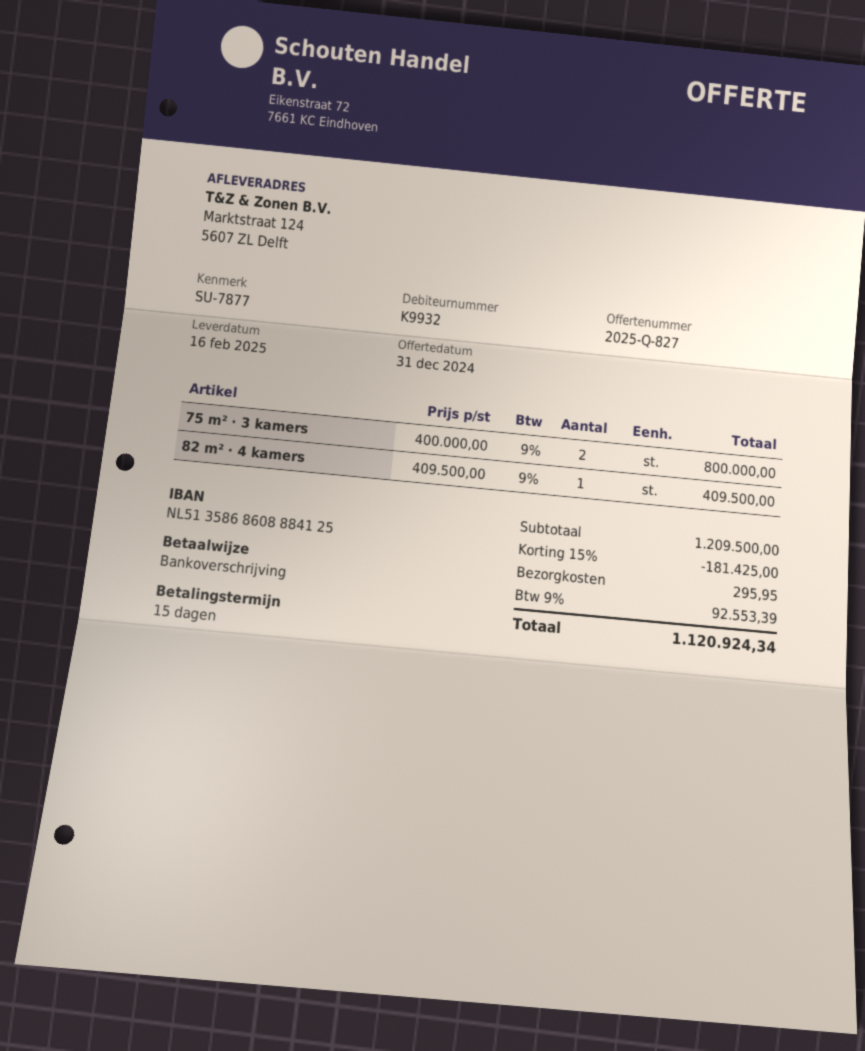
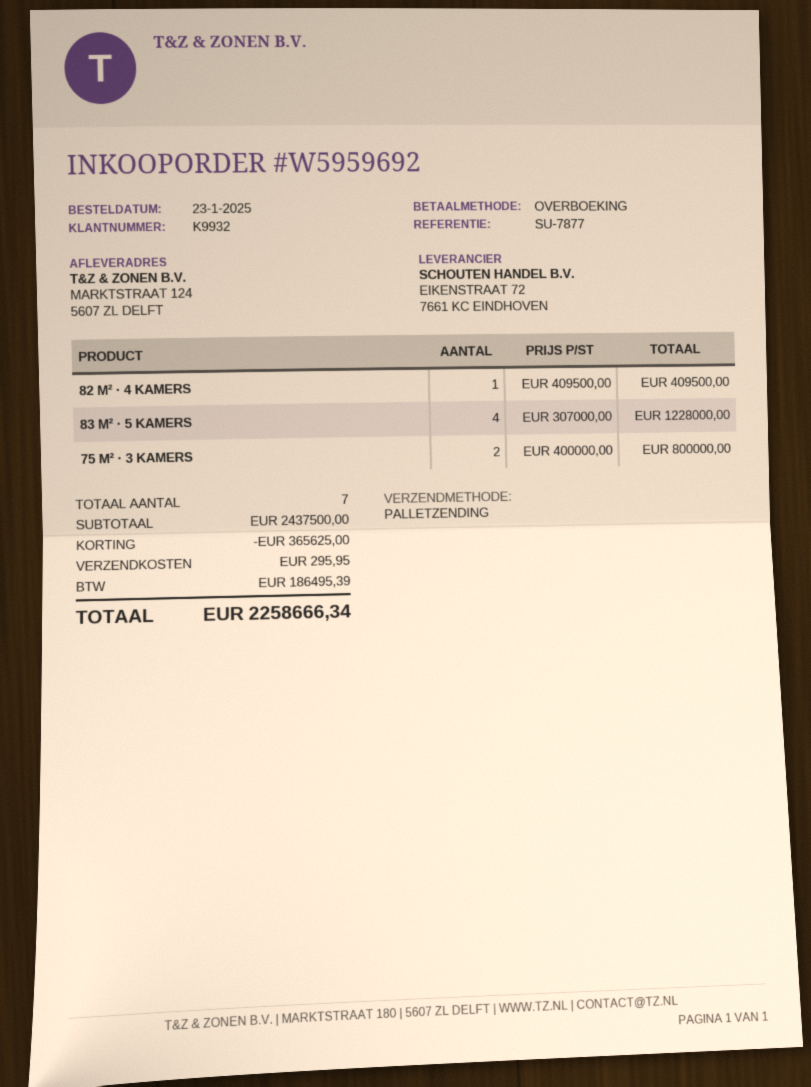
83 M² · 5 KAMERS: none -> 4 x 307000.00 = 1228000.00
subtotal: 1209500.00 -> 2437500.00
discount: 181425.00 -> 365625.00
tax: 92553.39 -> 186495.39
total: 1120924.34 -> 2258666.34

